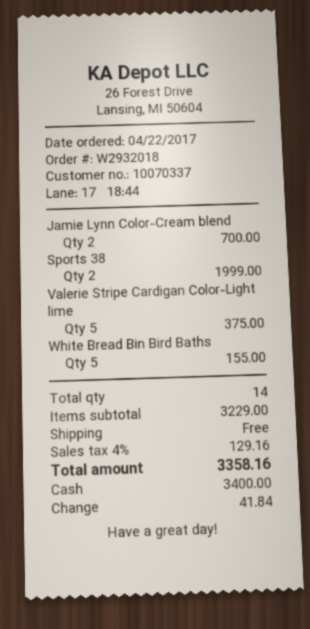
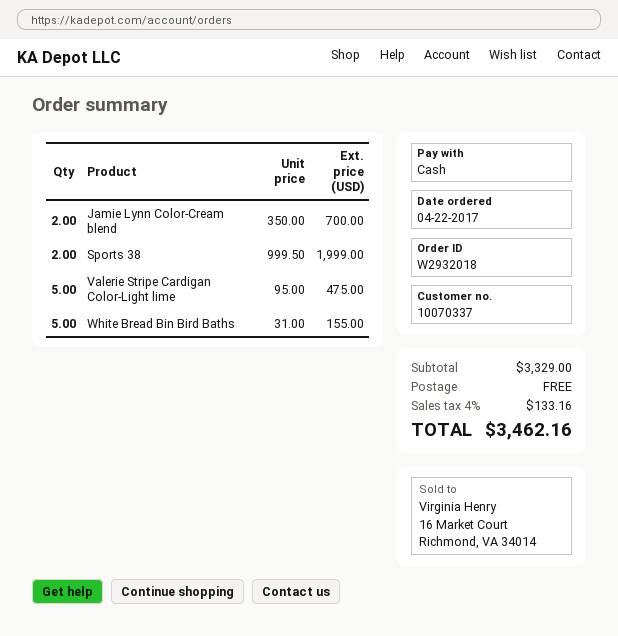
Valerie Stripe Cardigan Color-Light lime: 5 for 375.00 -> 5 for 475.00
subtotal: 3229.00 -> 3329.00
tax: 4% = 129.16 -> 4% = 133.16
total: 3358.16 -> 3462.16

